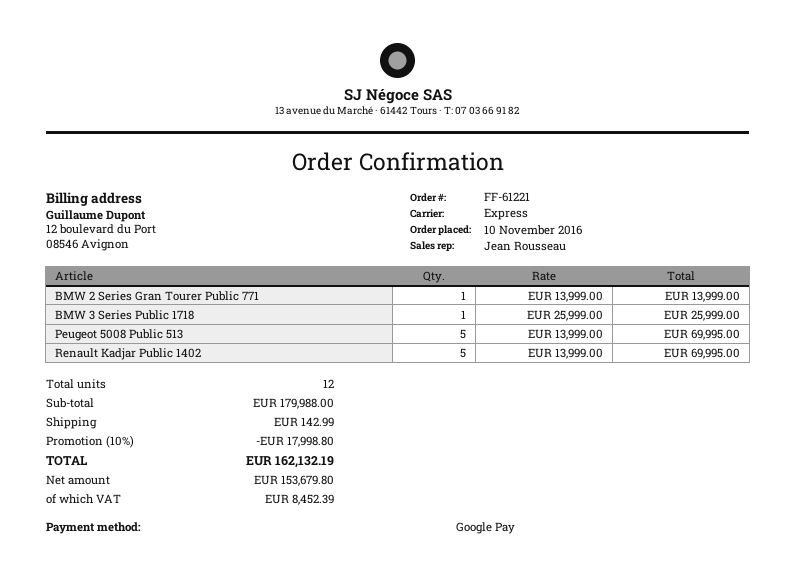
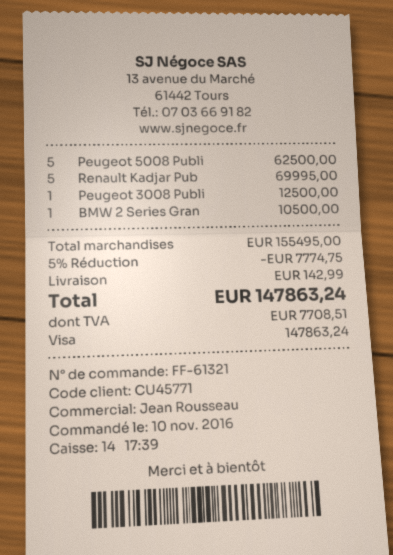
order number: FF-61221 -> FF-61321
payment method: Google Pay -> Visa
BMW 2 Series Gran Tourer Public 771: 1 for 13999.00 -> 1 for 10500.00
BMW 3 Series Public 1718: 1 for 25999.00 -> none
Peugeot 5008 Public 513: 5 for 69995.00 -> 5 for 62500.00
Peugeot 3008 Publi: none -> 1 for 12500.00
subtotal: 179988.00 -> 155495.00
discount: 10% = 17998.80 -> 5% = 7774.75
tax: 8452.39 -> 7708.51
total: 162132.19 -> 147863.24

